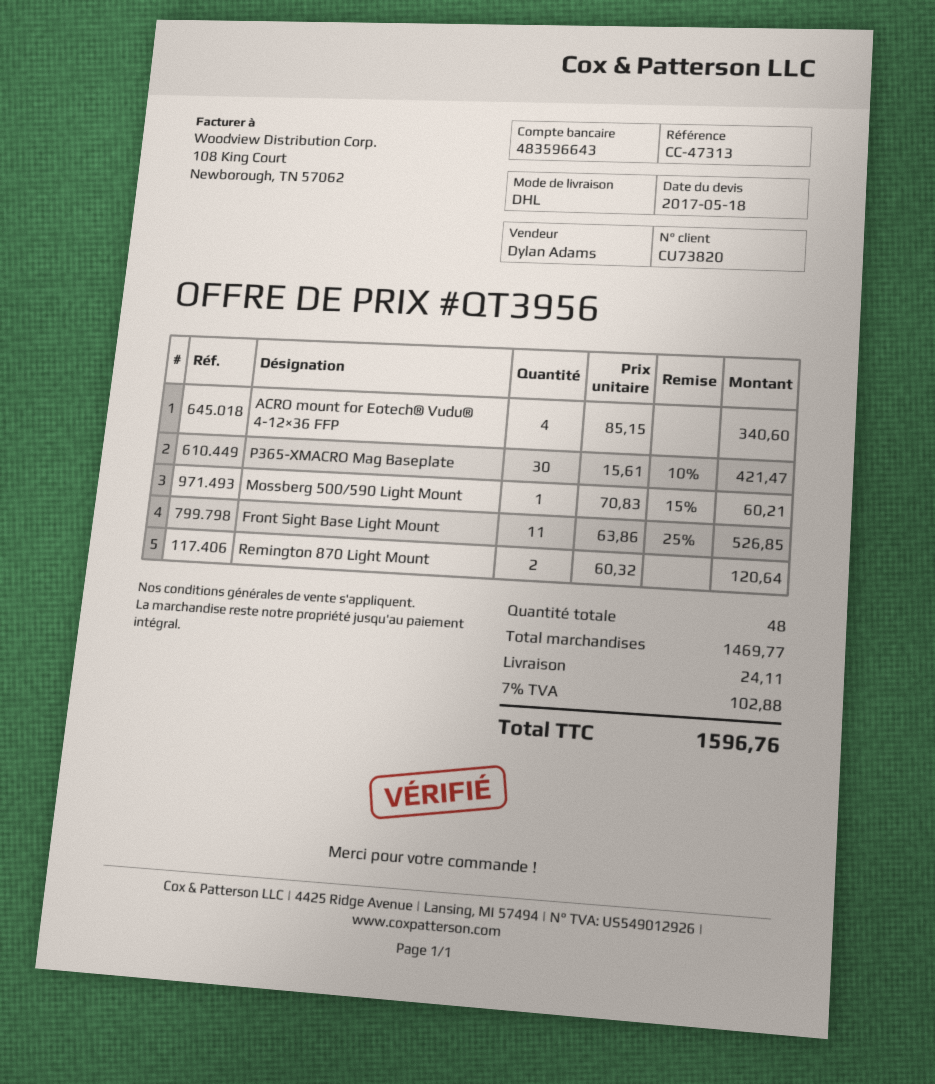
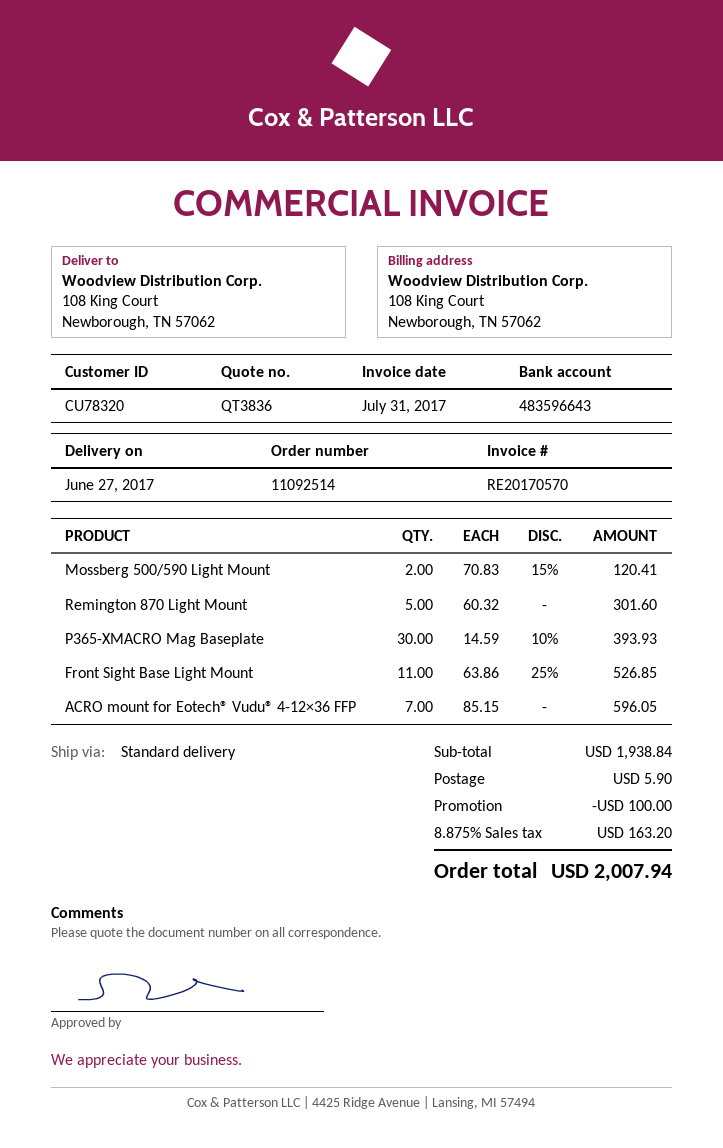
quote number: QT3956 -> QT3836
customer number: CU73820 -> CU78320
shipping method: DHL -> standard
ACRO mount for Eotech® Vudu® 4-12×36 FFP: 4 x 85.15 = 340.60 -> 7 x 85.15 = 596.05
P365-XMACRO Mag Baseplate: 30 x 15.61 - 10% = 421.47 -> 30 x 14.59 - 10% = 393.93
Mossberg 500/590 Light Mount: 1 x 70.83 - 15% = 60.21 -> 2 x 70.83 - 15% = 120.41
Remington 870 Light Mount: 2 x 60.32 = 120.64 -> 5 x 60.32 = 301.60
subtotal: 1469.77 -> 1938.84
discount: none -> 100.00
shipping: 24.11 -> 5.90
tax: 7% = 102.88 -> 8.875% = 163.20
total: 1596.76 -> 2007.94

